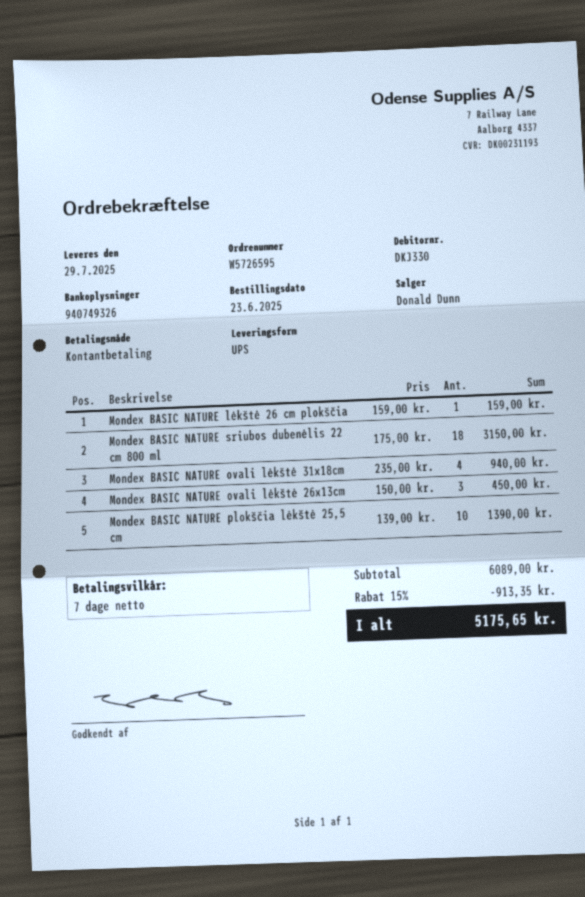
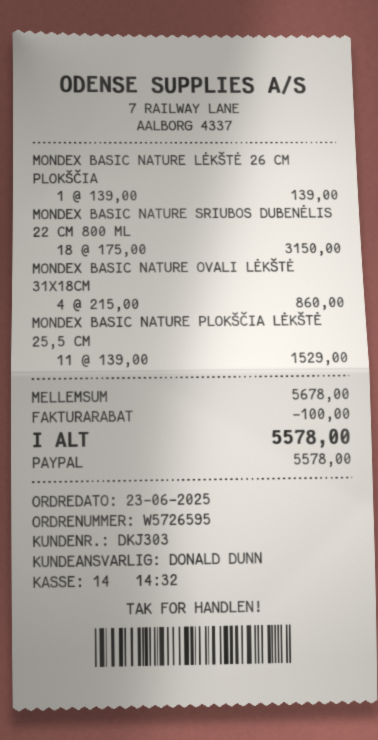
customer number: DKJ330 -> DKJ303
payment method: cash -> PayPal
Mondex BASIC NATURE lėkštė 26 cm plokščia: 1 x 159.00 = 159.00 -> 1 x 139.00 = 139.00
Mondex BASIC NATURE ovali lėkštė 31x18cm: 4 x 235.00 = 940.00 -> 4 x 215.00 = 860.00
Mondex BASIC NATURE ovali lėkštė 26x13cm: 3 x 150.00 = 450.00 -> none
Mondex BASIC NATURE plokščia lėkštė 25,5 cm: 10 x 139.00 = 1390.00 -> 11 x 139.00 = 1529.00
subtotal: 6089.00 -> 5678.00
discount: 913.35 -> 100.00
total: 5175.65 -> 5578.00

